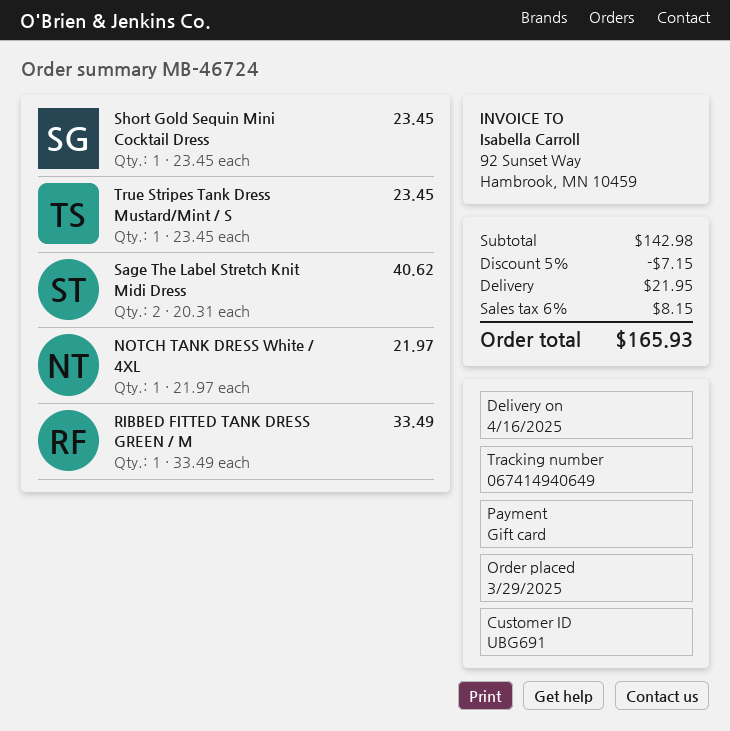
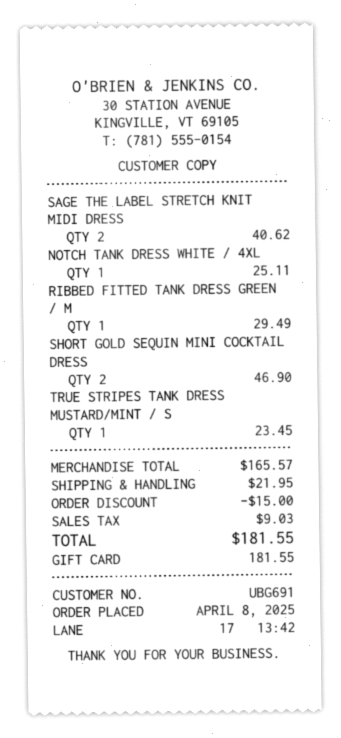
order date: 2025-03-29 -> 2025-04-08
Short Gold Sequin Mini Cocktail Dress: 1 for 23.45 -> 2 for 46.90
NOTCH TANK DRESS White / 4XL: 1 for 21.97 -> 1 for 25.11
RIBBED FITTED TANK DRESS GREEN / M: 1 for 33.49 -> 1 for 29.49
subtotal: 142.98 -> 165.57
discount: 7.15 -> 15.00
tax: 8.15 -> 9.03
total: 165.93 -> 181.55

